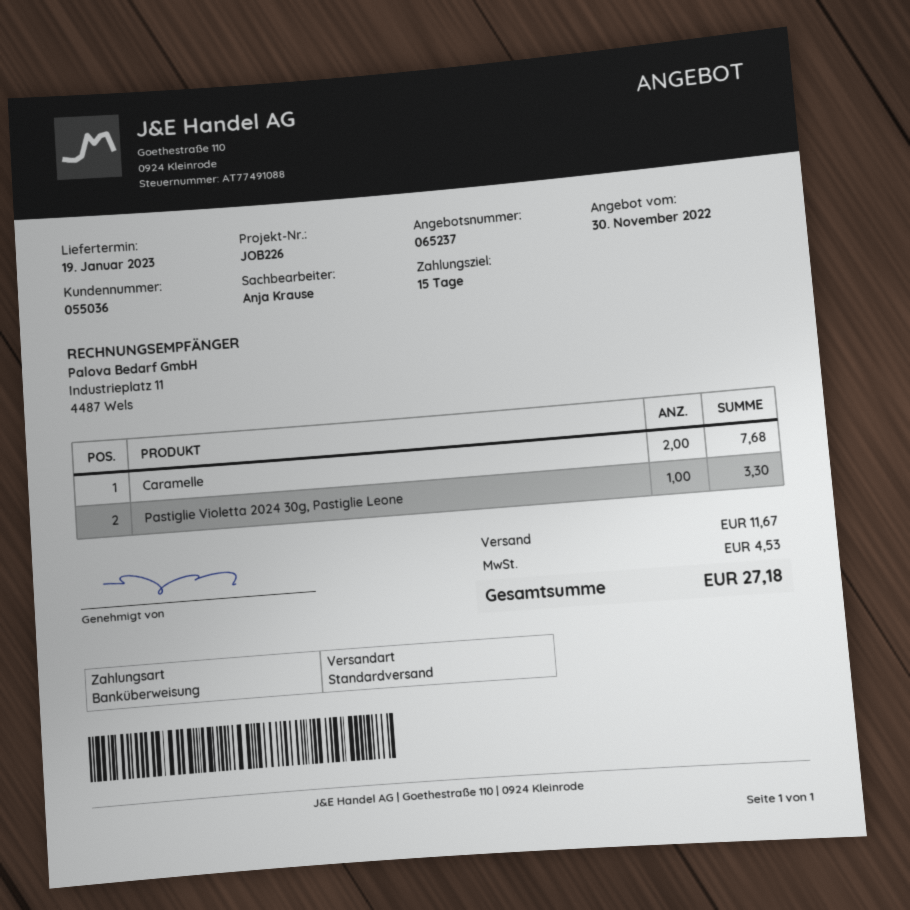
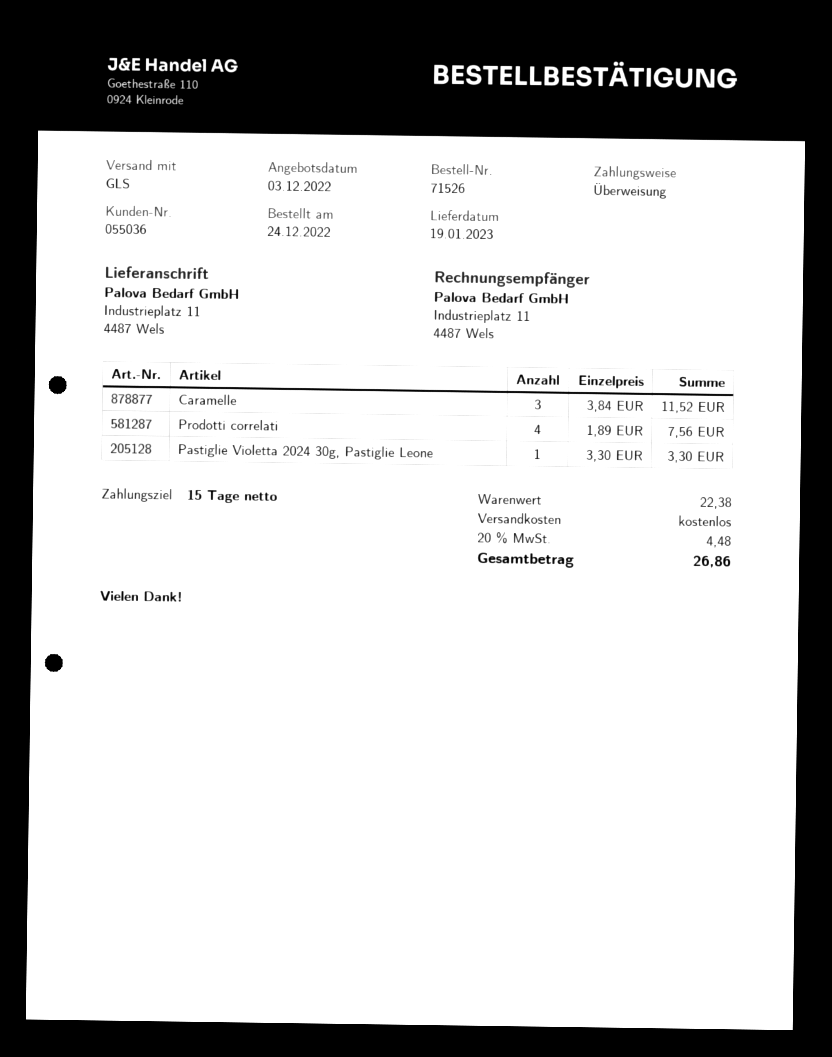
quote date: 2022-11-30 -> 2022-12-03
shipping method: standard -> GLS
Caramelle: 2 for 7.68 -> 3 for 11.52
Prodotti correlati: none -> 4 for 7.56
shipping: 11.67 -> 0.00
tax: 4.53 -> 4.48
total: 27.18 -> 26.86

